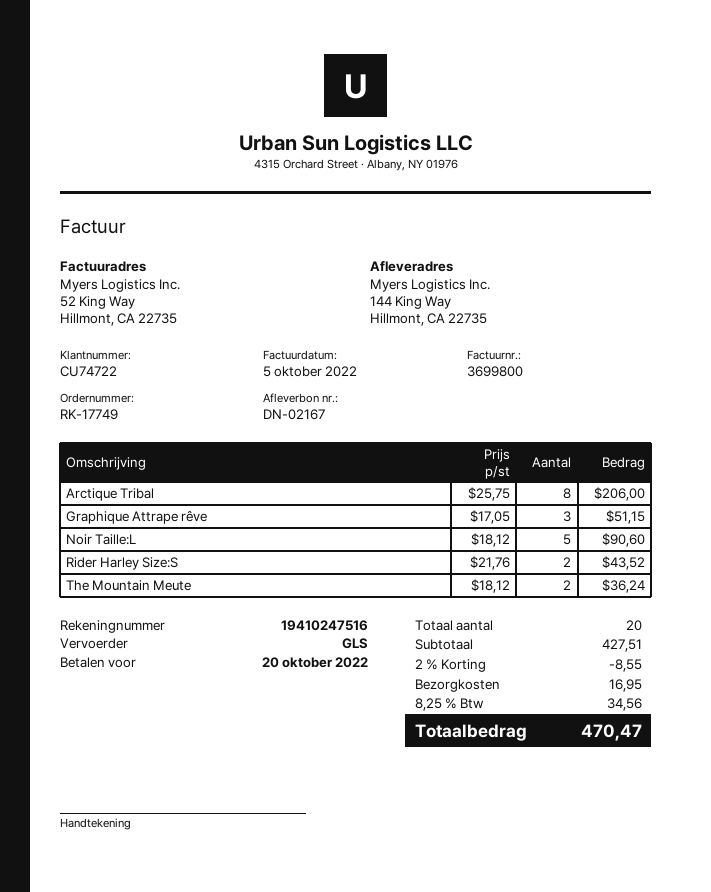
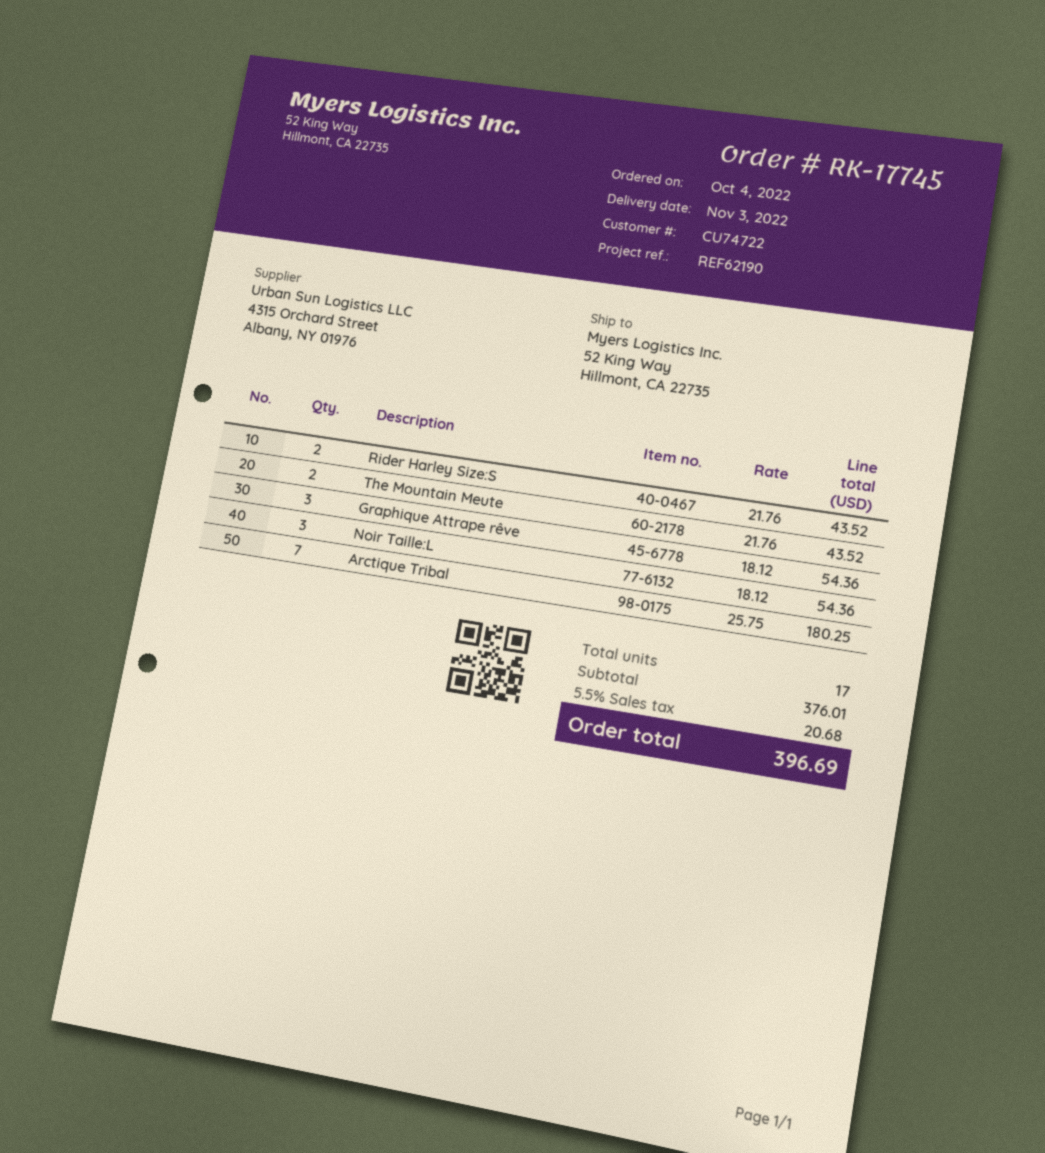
order number: RK-17749 -> RK-17745
ship to: 144 King Way, Hillmont, CA 22735 -> 52 King Way, Hillmont, CA 22735
Arctique Tribal: 8 x 25.75 = 206.00 -> 7 x 25.75 = 180.25
Graphique Attrape rêve: 3 x 17.05 = 51.15 -> 3 x 18.12 = 54.36
Noir Taille:L: 5 x 18.12 = 90.60 -> 3 x 18.12 = 54.36
The Mountain Meute: 2 x 18.12 = 36.24 -> 2 x 21.76 = 43.52
total quantity: 20 -> 17
subtotal: 427.51 -> 376.01
discount: 2% = 8.55 -> none
shipping: 16.95 -> none
tax: 8.25% = 34.56 -> 5.5% = 20.68
total: 470.47 -> 396.69

